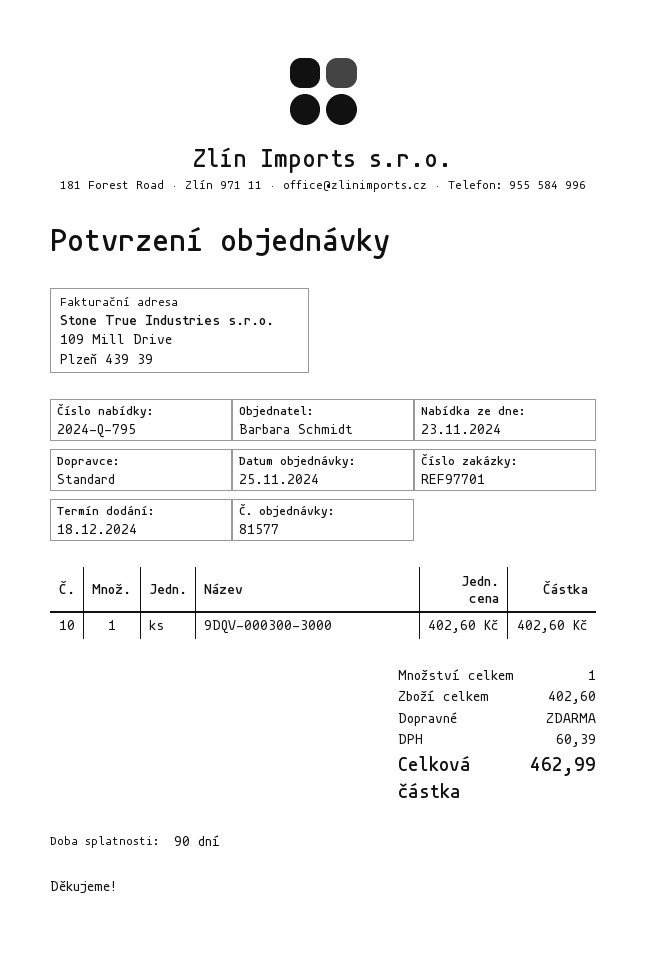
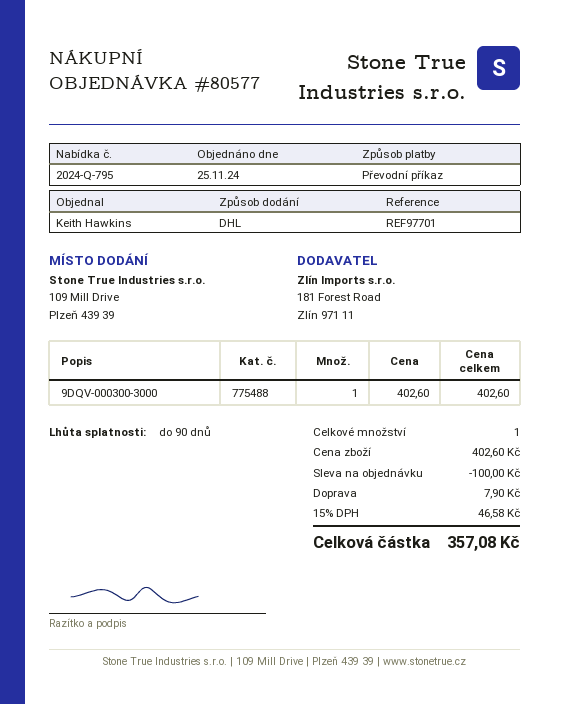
order number: 81577 -> 80577
ordered by: Barbara Schmidt -> Keith Hawkins
shipping method: standard -> DHL
discount: none -> 100.00
shipping: 0.00 -> 7.90
tax: 60.39 -> 46.58
total: 462.99 -> 357.08

